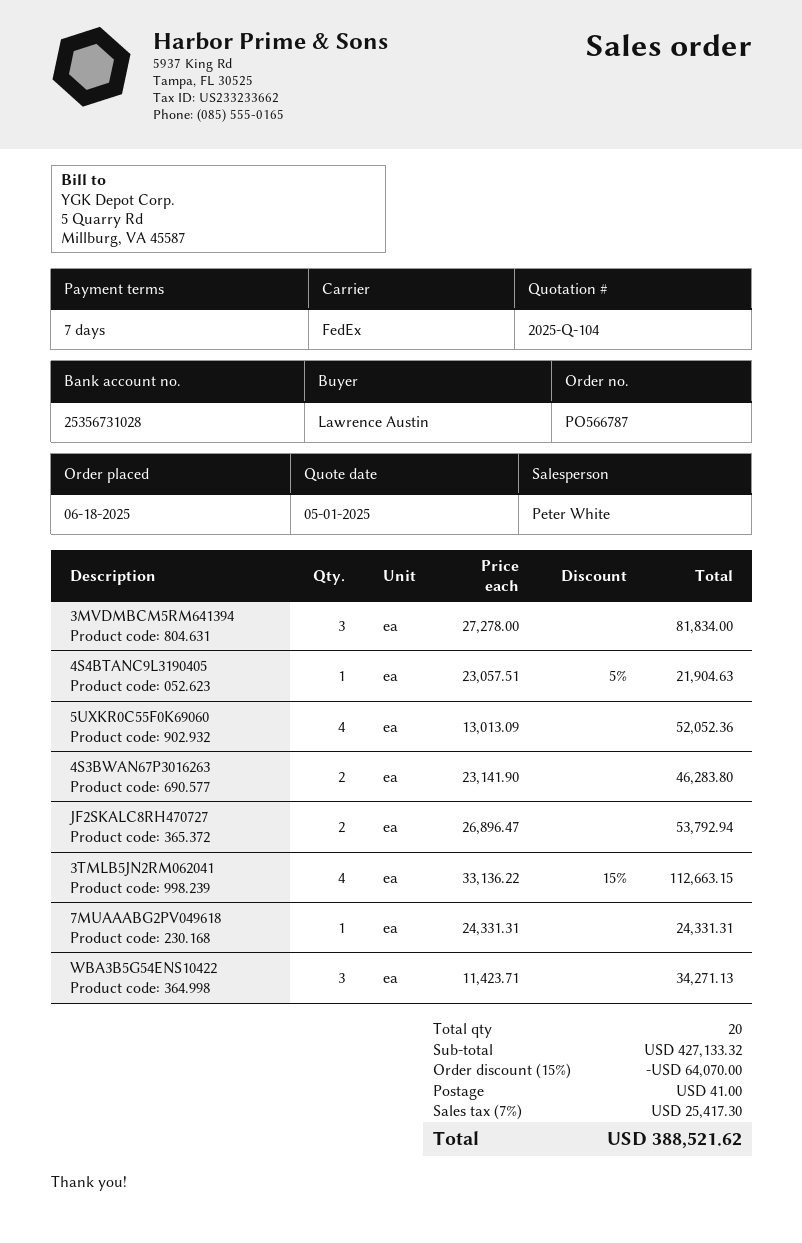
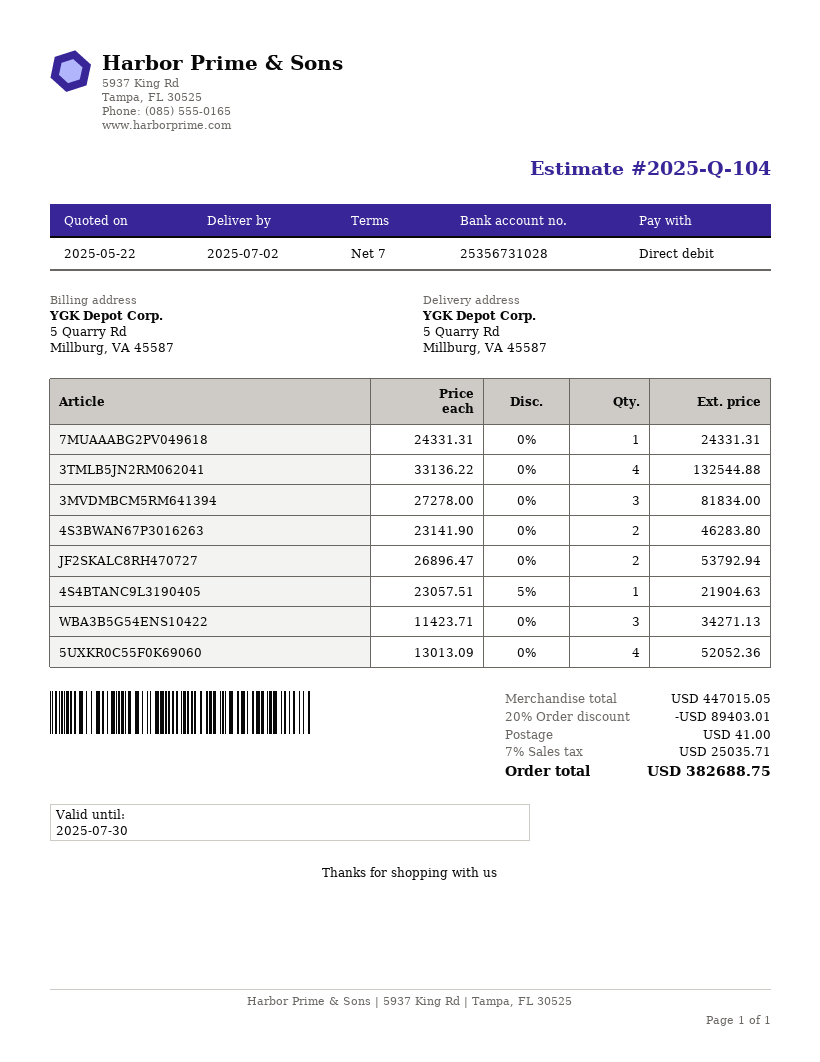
quote date: 2025-05-01 -> 2025-05-22
3TMLB5JN2RM062041: 4 x 33136.22 - 15% = 112663.15 -> 4 x 33136.22 = 132544.88
subtotal: 427133.32 -> 447015.05
discount: 15% = 64070.00 -> 20% = 89403.01
tax: 7% = 25417.30 -> 7% = 25035.71
total: 388521.62 -> 382688.75

